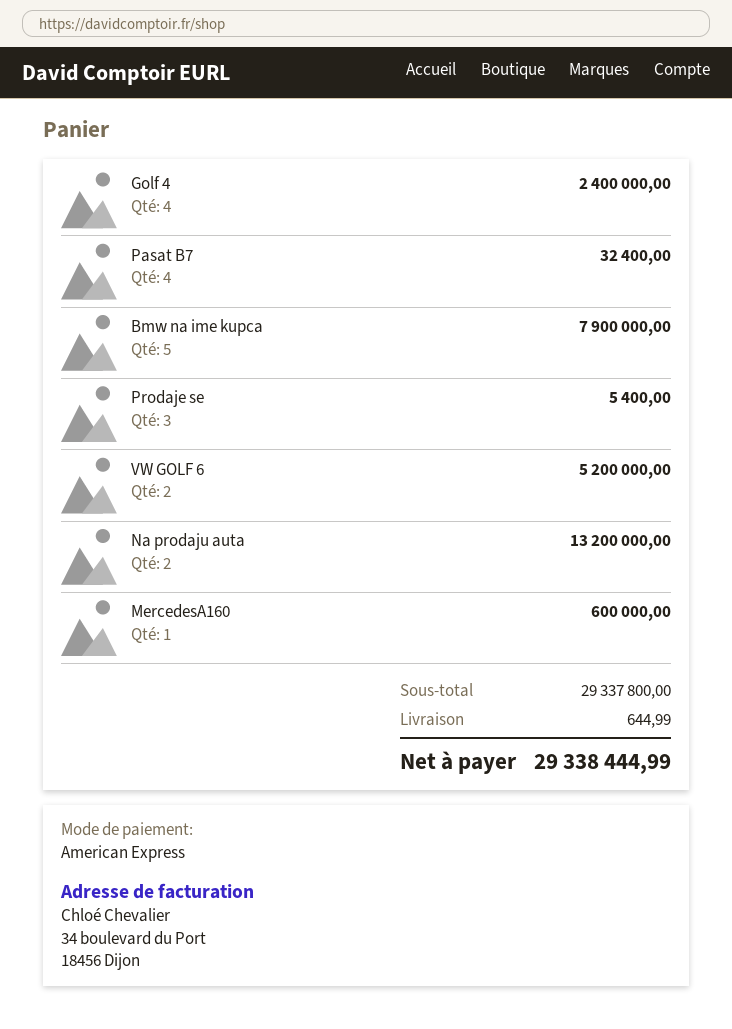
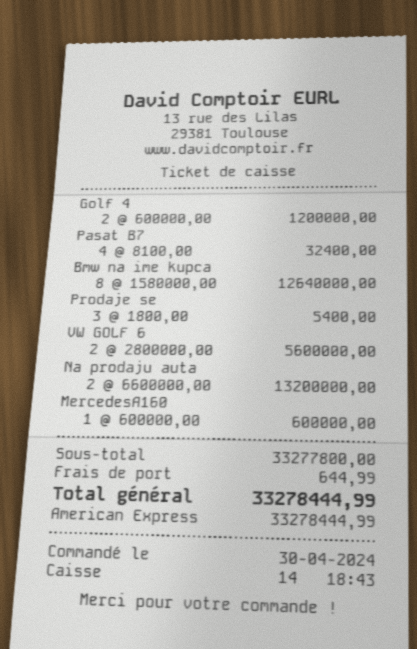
Golf 4: 4 for 2400000.00 -> 2 for 1200000.00
Bmw na ime kupca: 5 for 7900000.00 -> 8 for 12640000.00
VW GOLF 6: 2 for 5200000.00 -> 2 for 5600000.00
subtotal: 29337800.00 -> 33277800.00
total: 29338444.99 -> 33278444.99

